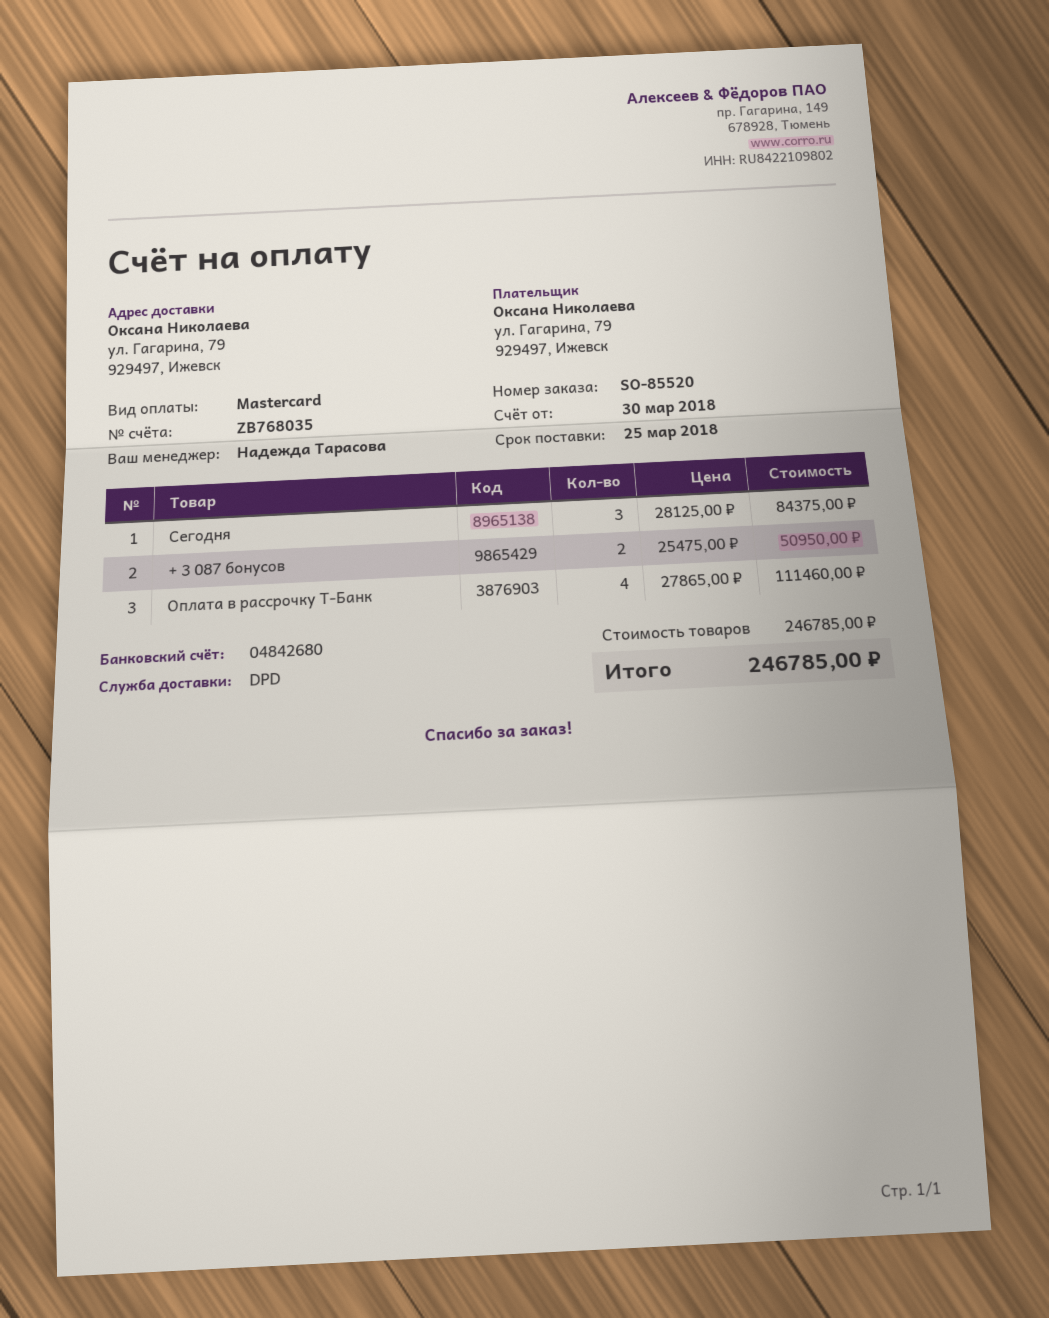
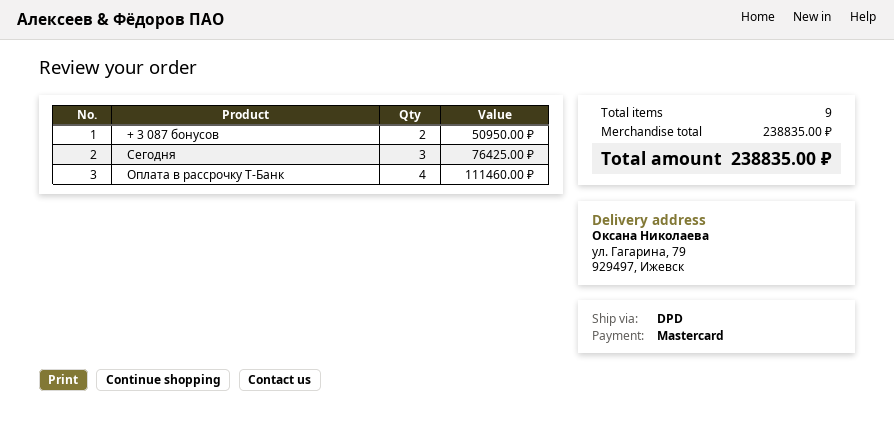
Сегодня: 3 for 84375.00 -> 3 for 76425.00
subtotal: 246785.00 -> 238835.00
total: 246785.00 -> 238835.00

